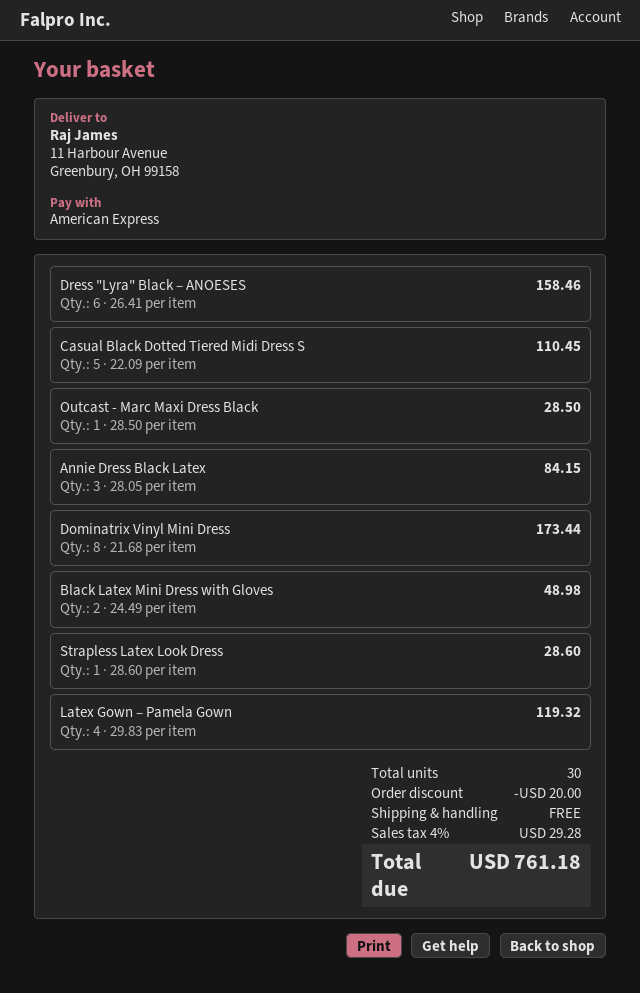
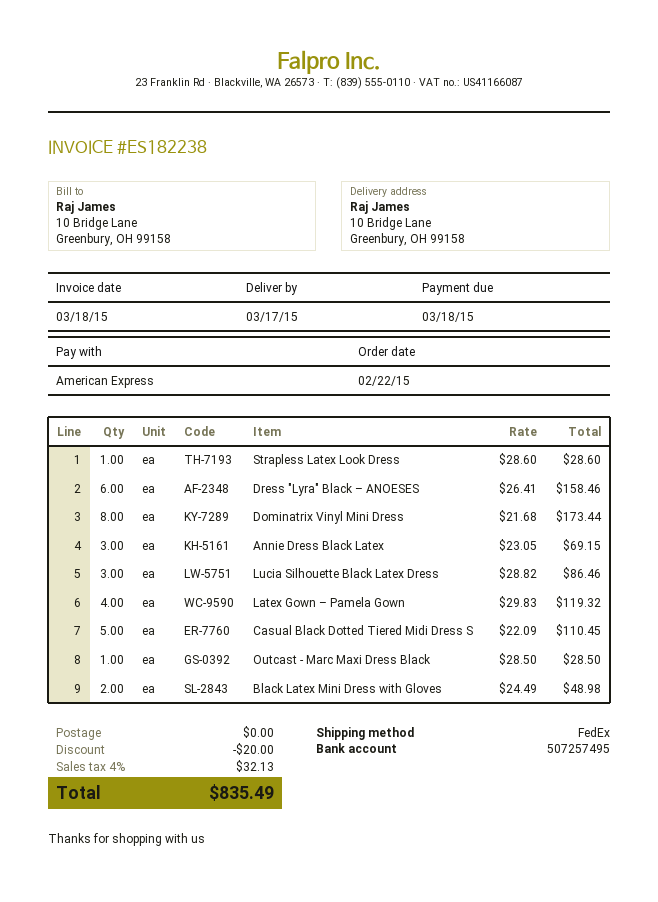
ship to: 11 Harbour Avenue, Greenbury, OH 99158 -> 10 Bridge Lane, Greenbury, OH 99158
Annie Dress Black Latex: 3 x 28.05 = 84.15 -> 3 x 23.05 = 69.15
Lucia Silhouette Black Latex Dress: none -> 3 x 28.82 = 86.46
tax: 4% = 29.28 -> 4% = 32.13
total: 761.18 -> 835.49

